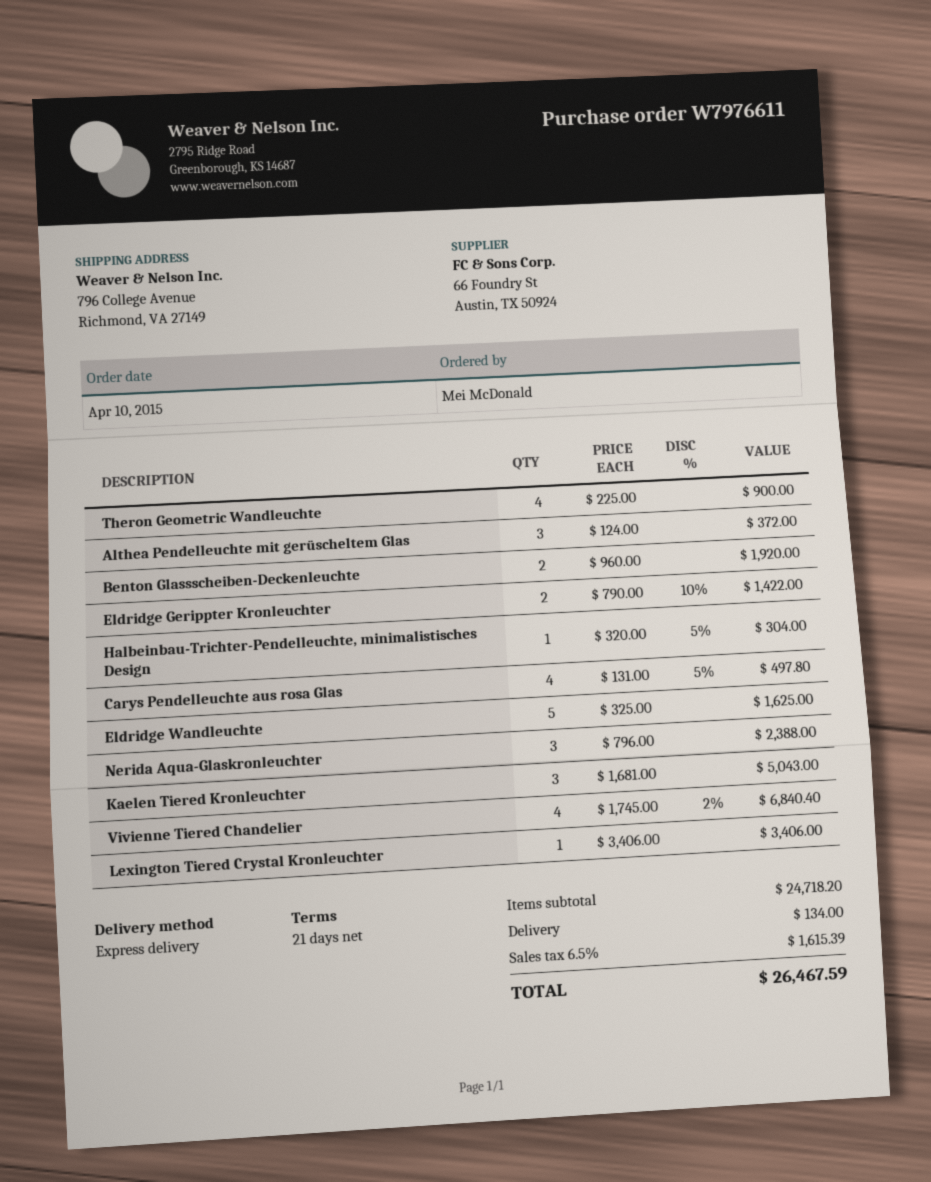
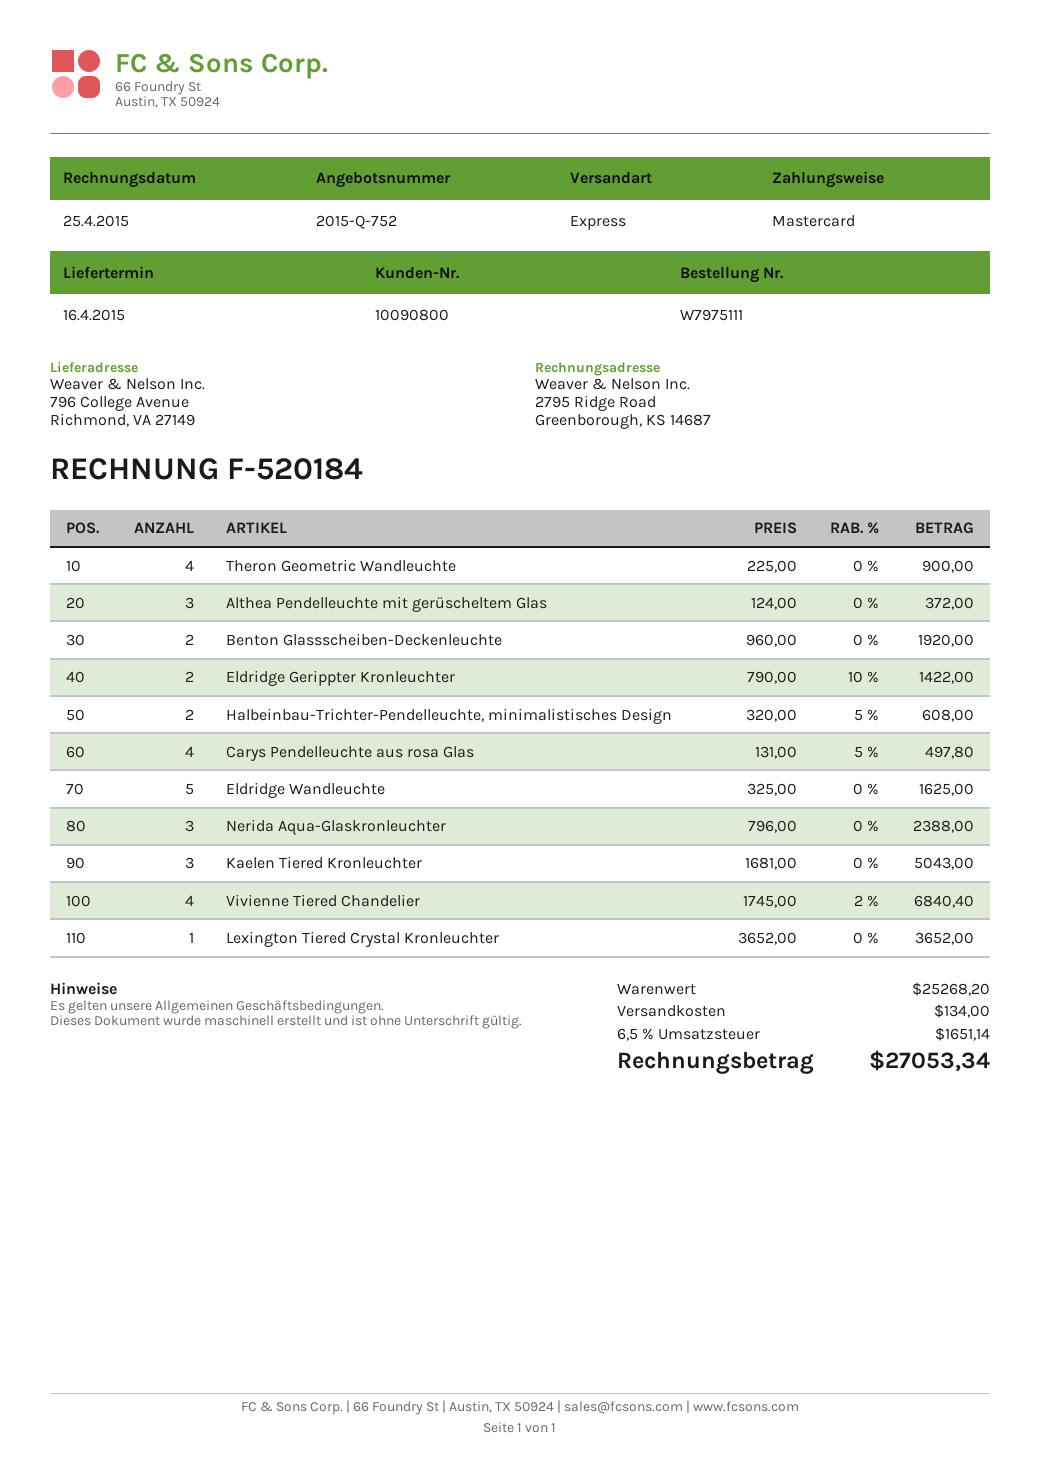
order number: W7976611 -> W7975111
Halbeinbau-Trichter-Pendelleuchte, minimalistisches Design: 1 x 320.00 - 5% = 304.00 -> 2 x 320.00 - 5% = 608.00
Lexington Tiered Crystal Kronleuchter: 1 x 3406.00 = 3406.00 -> 1 x 3652.00 = 3652.00
subtotal: 24718.20 -> 25268.20
tax: 6.5% = 1615.39 -> 6.5% = 1651.14
total: 26467.59 -> 27053.34

